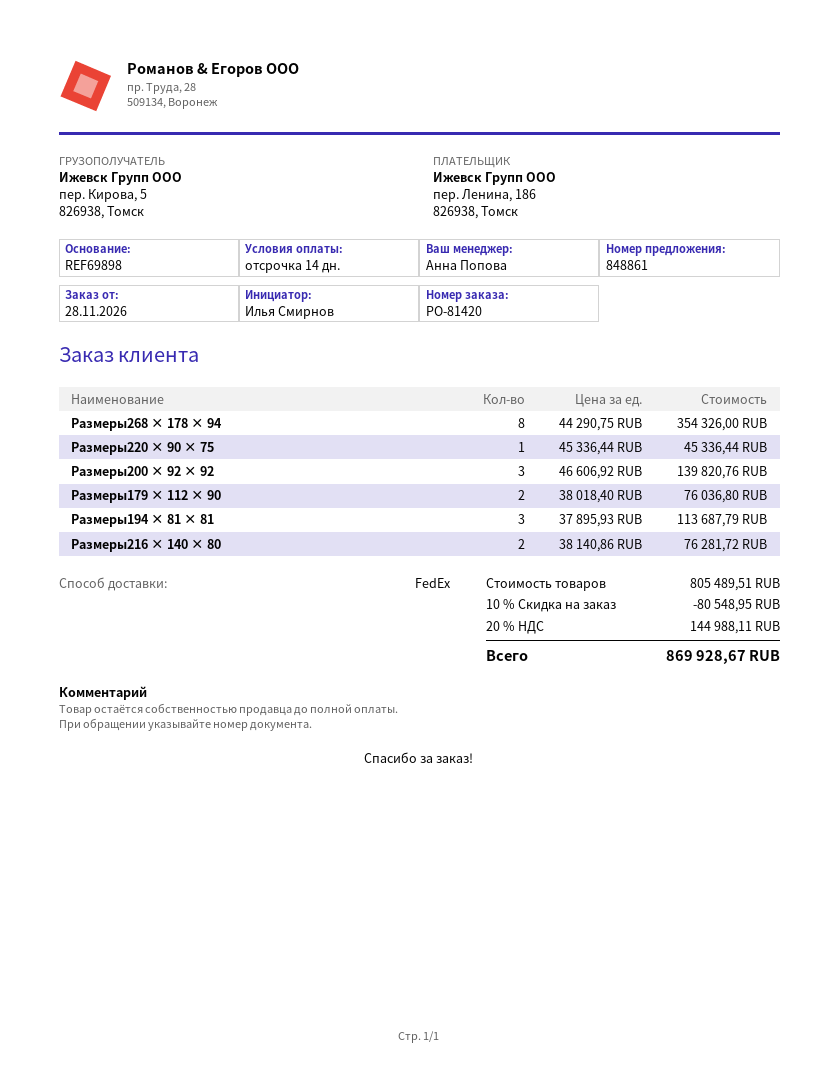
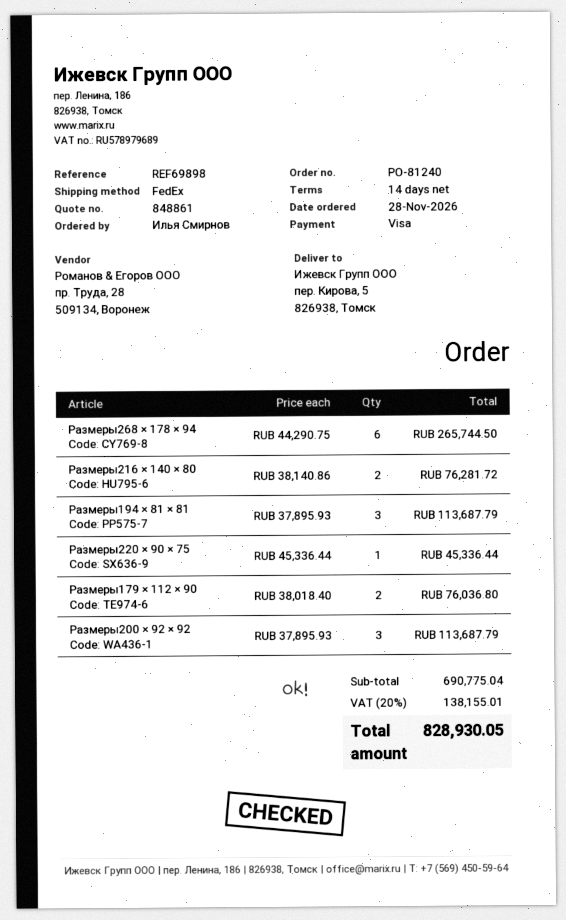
order number: PO-81420 -> PO-81240
Размеры268 × 178 × 94: 8 x 44290.75 = 354326.00 -> 6 x 44290.75 = 265744.50
Размеры200 × 92 × 92: 3 x 46606.92 = 139820.76 -> 3 x 37895.93 = 113687.79
subtotal: 805489.51 -> 690775.04
discount: 10% = 80548.95 -> none
tax: 20% = 144988.11 -> 20% = 138155.01
total: 869928.67 -> 828930.05

